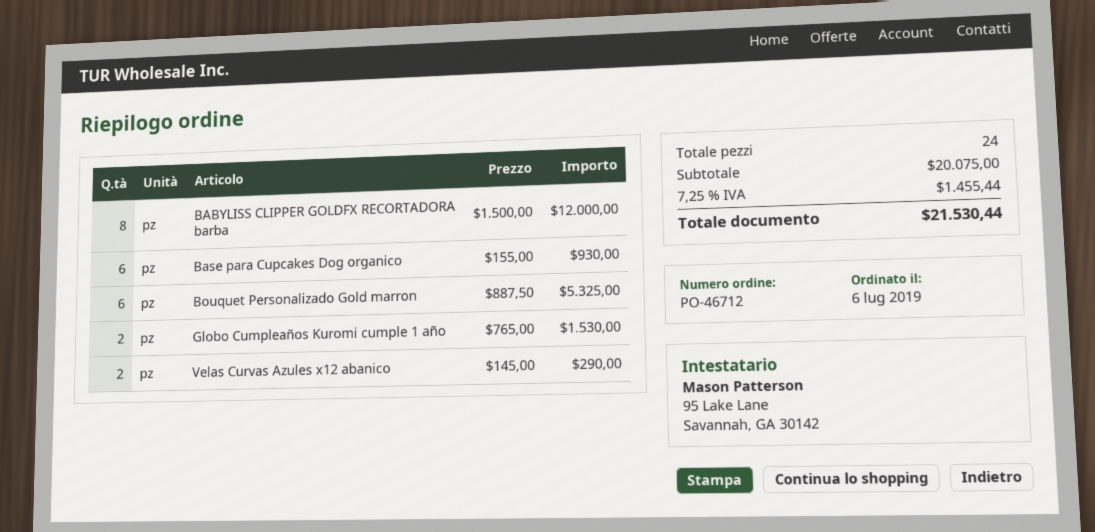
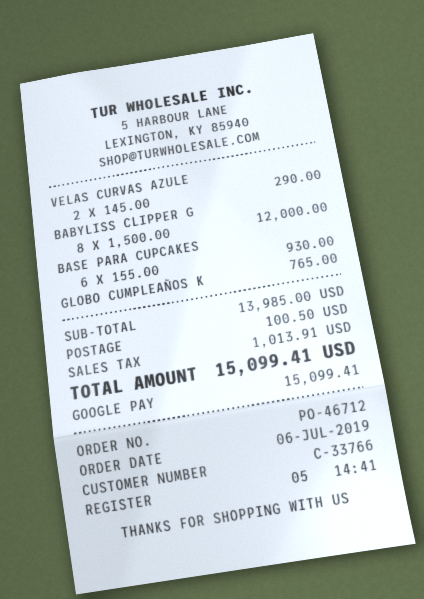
Bouquet Personalizado Gold marron: 6 x 887.50 = 5325.00 -> none
Globo Cumpleaños Kuromi cumple 1 año: 2 x 765.00 = 1530.00 -> 1 x 765.00 = 765.00
subtotal: 20075.00 -> 13985.00
shipping: none -> 100.50
tax: 1455.44 -> 1013.91
total: 21530.44 -> 15099.41

